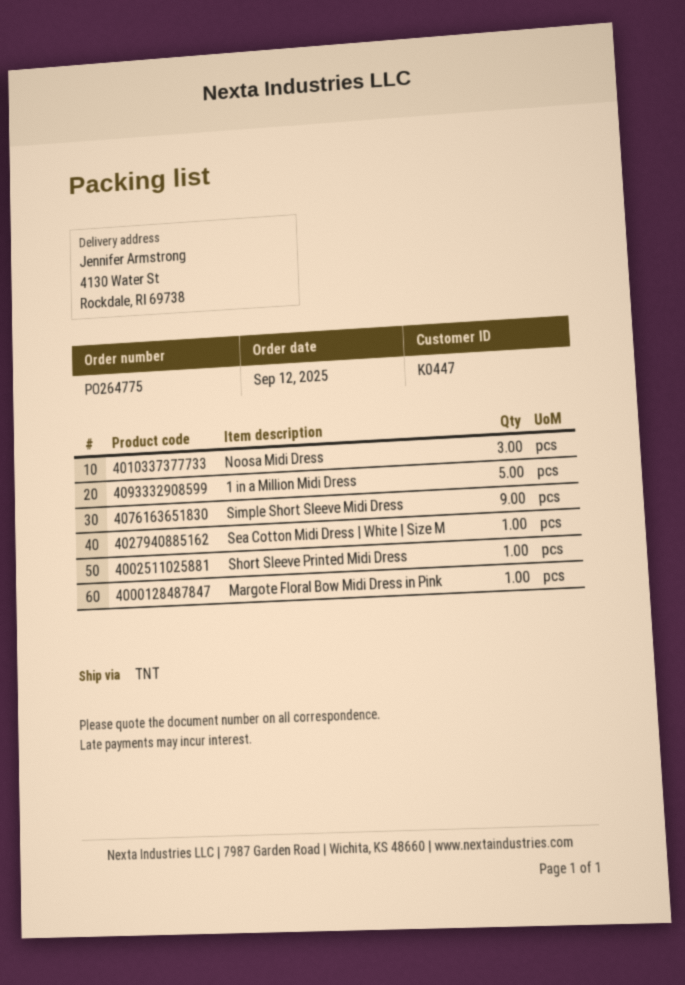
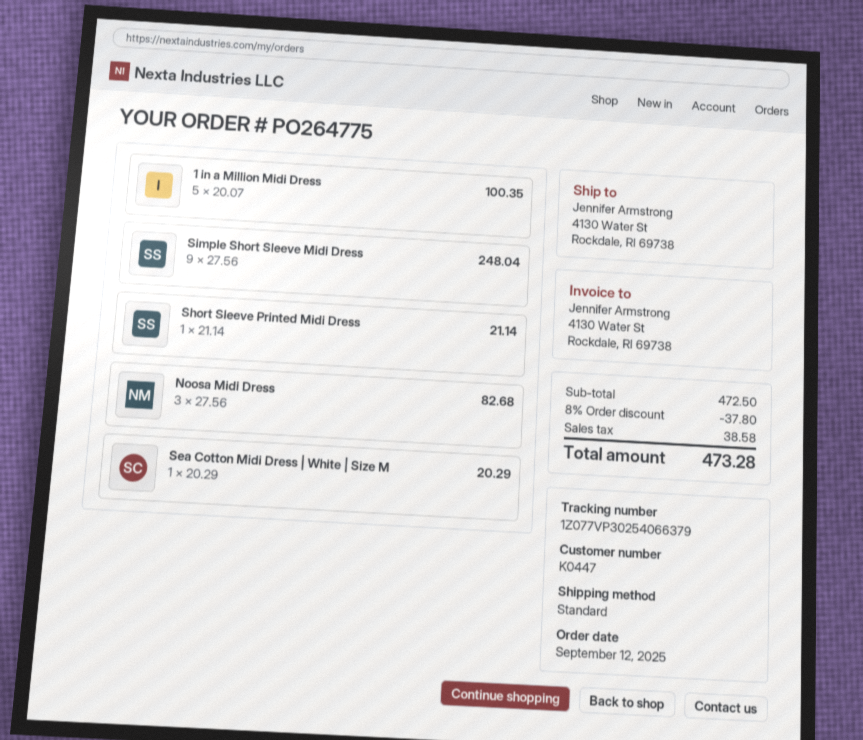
shipping method: TNT -> standard
Margote Floral Bow Midi Dress in Pink: 1 -> none

